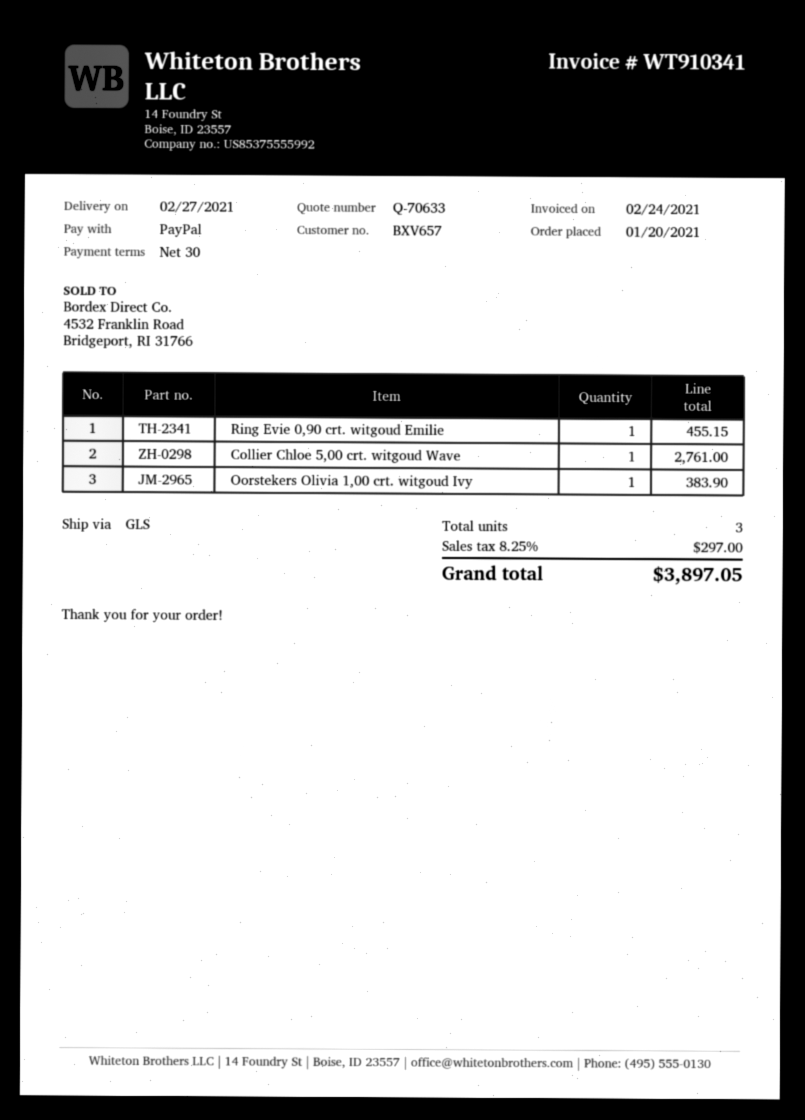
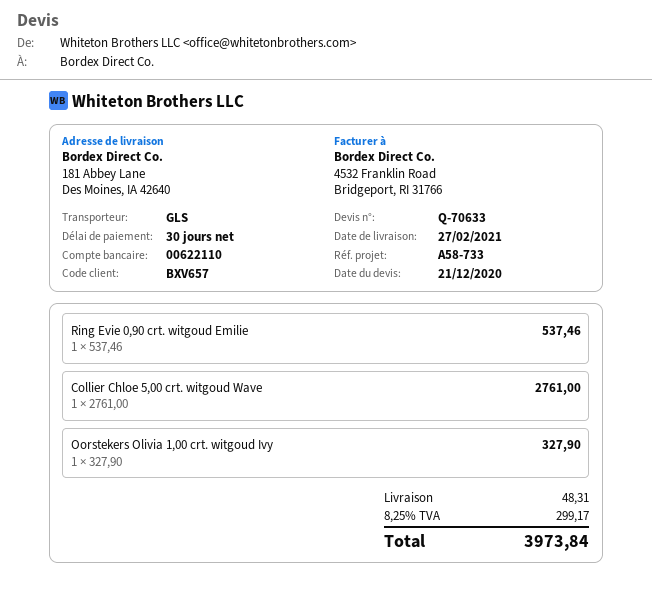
Ring Evie 0,90 crt. witgoud Emilie: 1 for 455.15 -> 1 for 537.46
Oorstekers Olivia 1,00 crt. witgoud Ivy: 1 for 383.90 -> 1 for 327.90
shipping: none -> 48.31
tax: 8.25% = 297.00 -> 8.25% = 299.17
total: 3897.05 -> 3973.84

